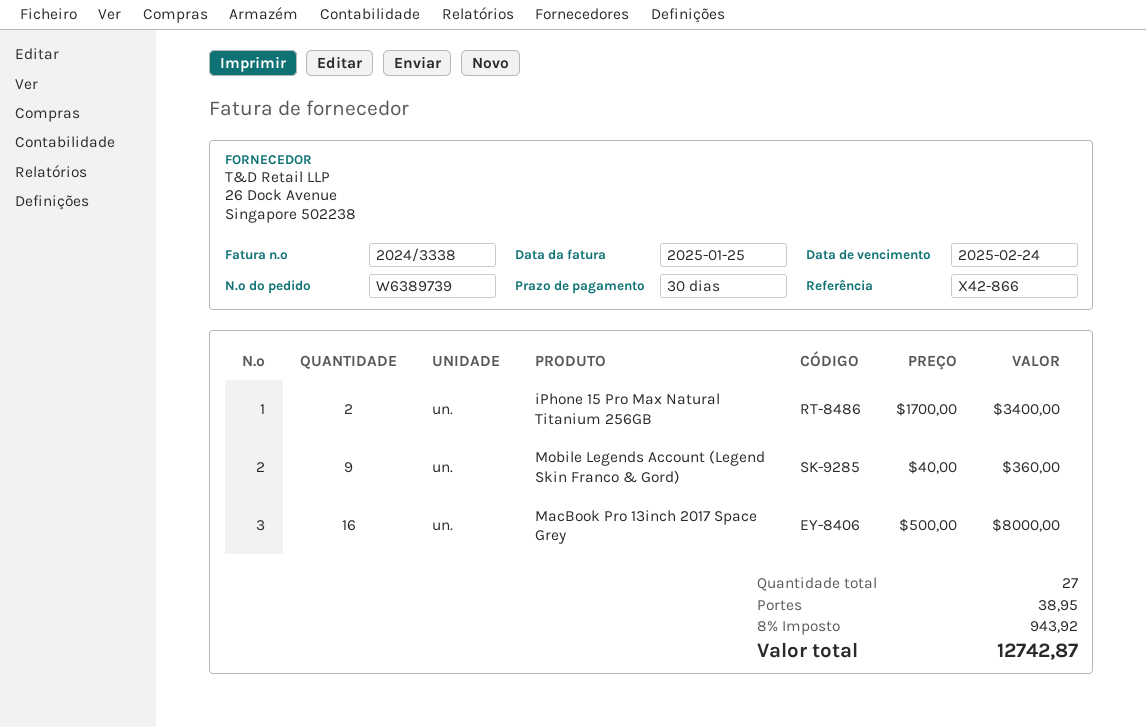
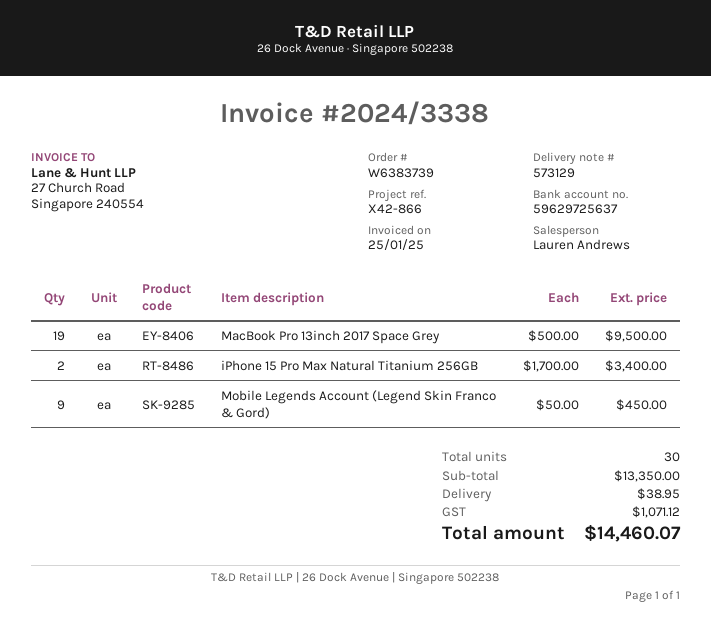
order number: W6389739 -> W6383739
Mobile Legends Account (Legend Skin Franco & Gord): 9 x 40.00 = 360.00 -> 9 x 50.00 = 450.00
MacBook Pro 13inch 2017 Space Grey: 16 x 500.00 = 8000.00 -> 19 x 500.00 = 9500.00
total quantity: 27 -> 30
tax: 943.92 -> 1071.12
total: 12742.87 -> 14460.07

